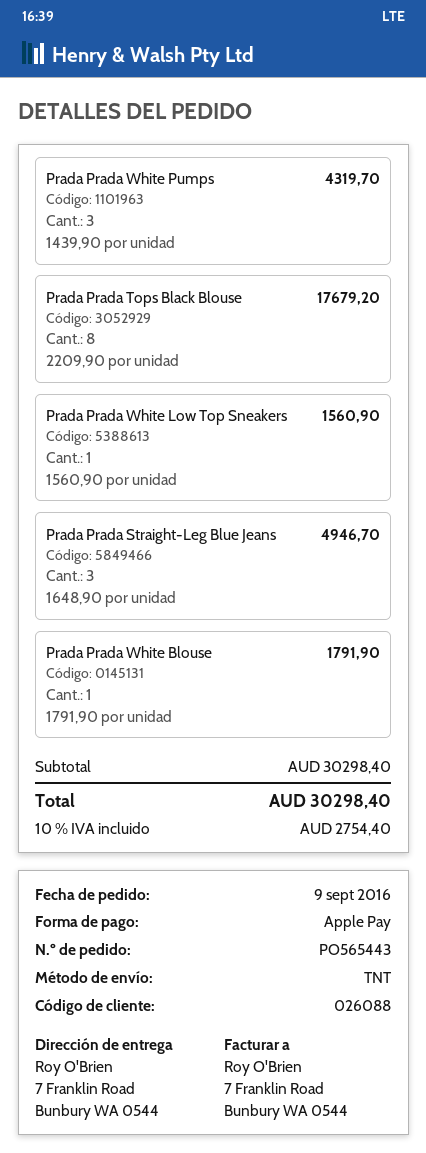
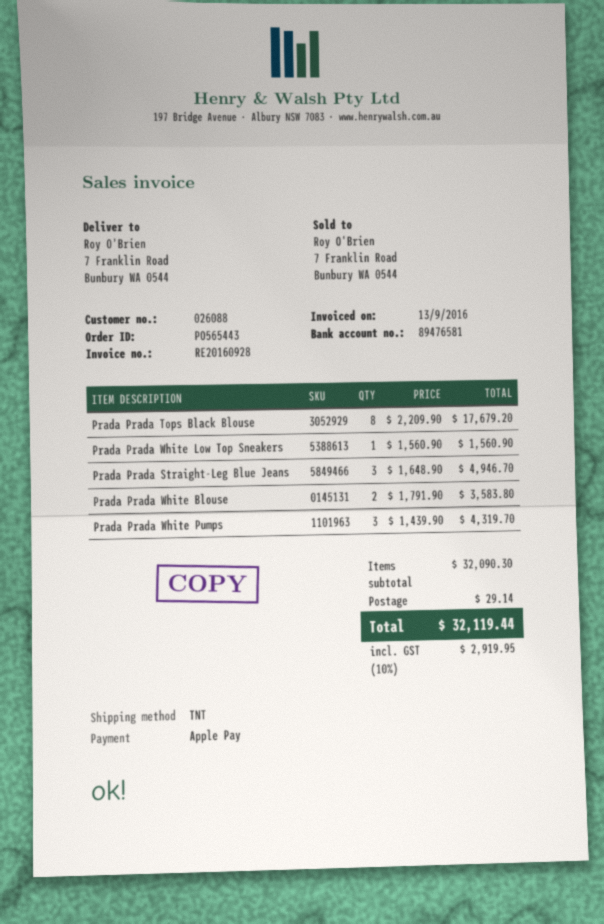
Prada Prada White Blouse: 1 x 1791.90 = 1791.90 -> 2 x 1791.90 = 3583.80
subtotal: 30298.40 -> 32090.30
shipping: none -> 29.14
tax: 10% = 2754.40 -> 10% = 2919.95
total: 30298.40 -> 32119.44

